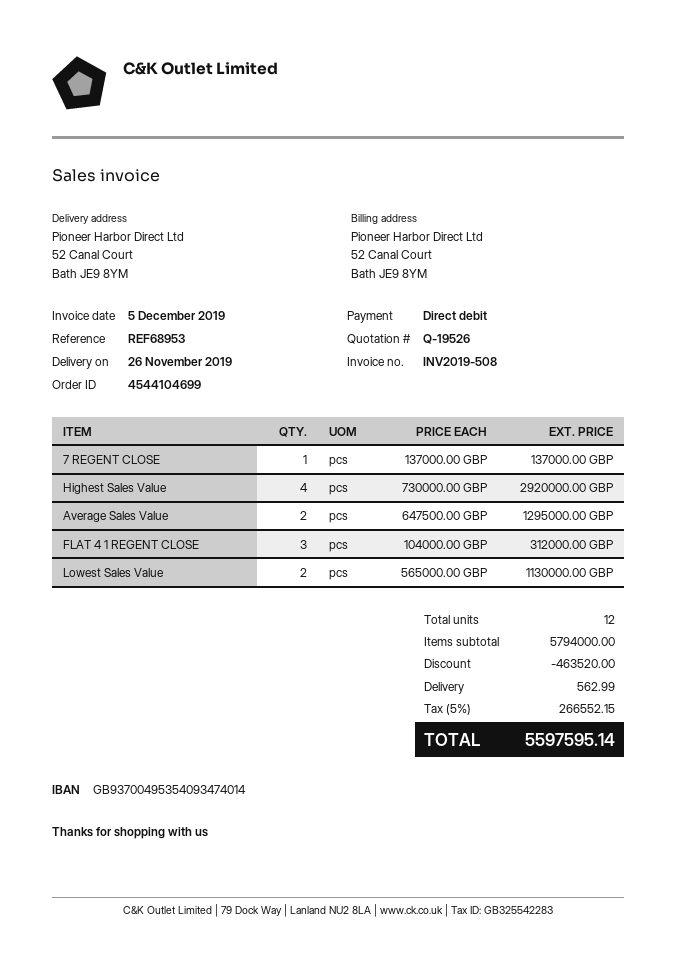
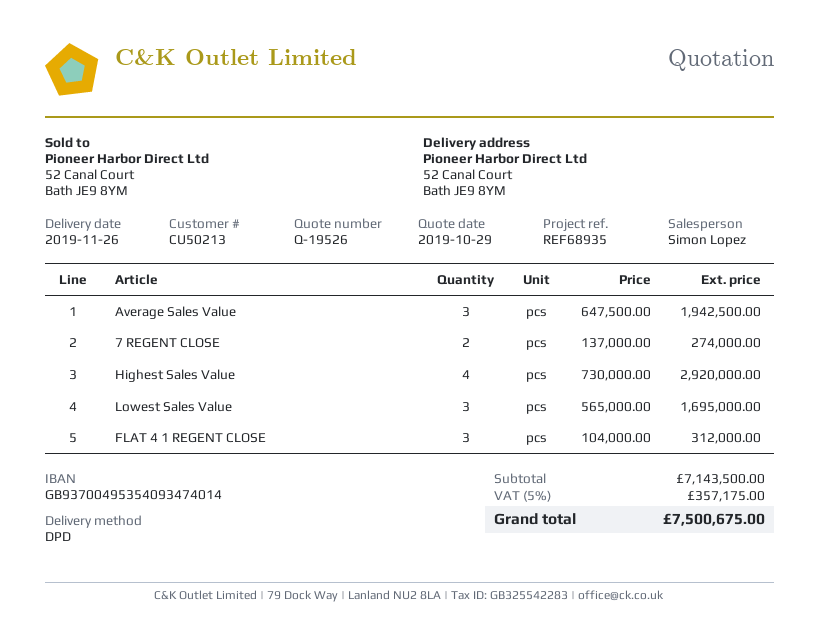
reference: REF68953 -> REF68935
7 REGENT CLOSE: 1 x 137000.00 = 137000.00 -> 2 x 137000.00 = 274000.00
Average Sales Value: 2 x 647500.00 = 1295000.00 -> 3 x 647500.00 = 1942500.00
Lowest Sales Value: 2 x 565000.00 = 1130000.00 -> 3 x 565000.00 = 1695000.00
subtotal: 5794000.00 -> 7143500.00
discount: 463520.00 -> none
shipping: 562.99 -> none
tax: 5% = 266552.15 -> 5% = 357175.00
total: 5597595.14 -> 7500675.00

